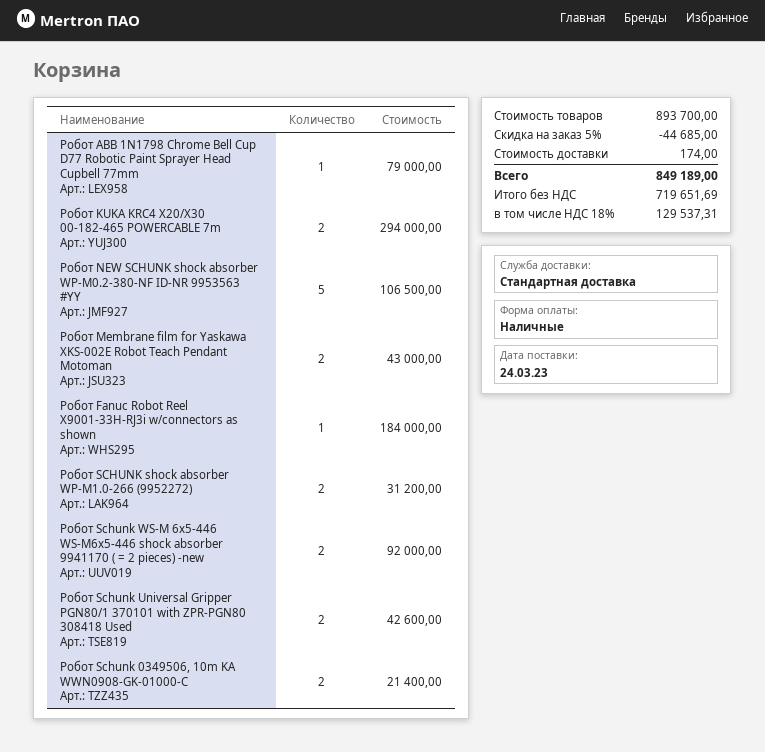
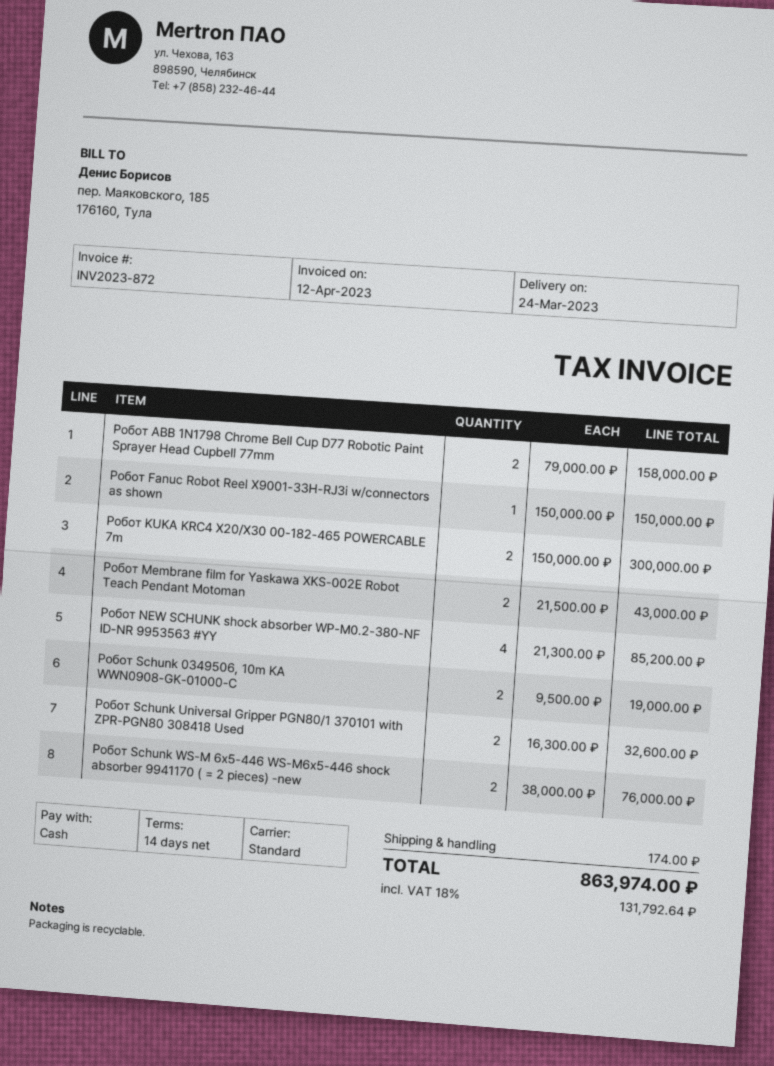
Робот ABB 1N1798 Chrome Bell Cup D77 Robotic Paint Sprayer Head Cupbell 77mm: 1 for 79000.00 -> 2 for 158000.00
Робот KUKA KRC4 X20/X30 00-182-465 POWERCABLE 7m: 2 for 294000.00 -> 2 for 300000.00
Робот NEW SCHUNK shock absorber WP-M0.2-380-NF ID-NR 9953563 #YY: 5 for 106500.00 -> 4 for 85200.00
Робот Fanuc Robot Reel X9001-33H-RJ3i w/connectors as shown: 1 for 184000.00 -> 1 for 150000.00
Робот SCHUNK shock absorber WP-M1.0-266 (9952272): 2 for 31200.00 -> none
Робот Schunk WS-M 6x5-446 WS-M6x5-446 shock absorber 9941170 ( = 2 pieces) -new: 2 for 92000.00 -> 2 for 76000.00
Робот Schunk Universal Gripper PGN80/1 370101 with ZPR-PGN80 308418 Used: 2 for 42600.00 -> 2 for 32600.00
Робот Schunk 0349506, 10m KA WWN0908-GK-01000-C: 2 for 21400.00 -> 2 for 19000.00
discount: 5% = 44685.00 -> none
tax: 18% = 129537.31 -> 18% = 131792.64
total: 849189.00 -> 863974.00

